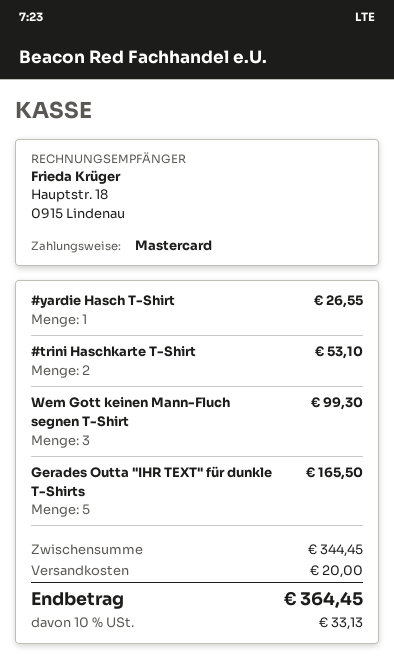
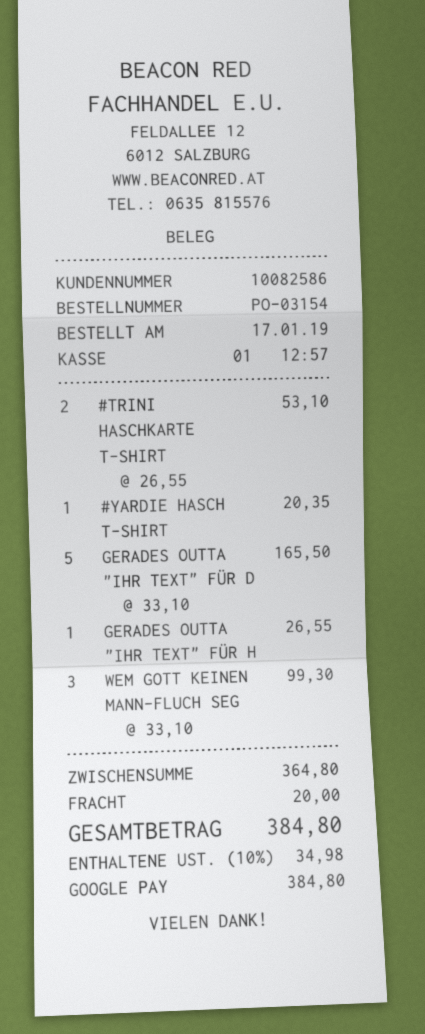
payment method: Mastercard -> Google Pay
#yardie Hasch T-Shirt: 1 for 26.55 -> 1 for 20.35
GERADES OUTTA "IHR TEXT" FÜR H: none -> 1 for 26.55
subtotal: 344.45 -> 364.80
tax: 10% = 33.13 -> 10% = 34.98
total: 364.45 -> 384.80

